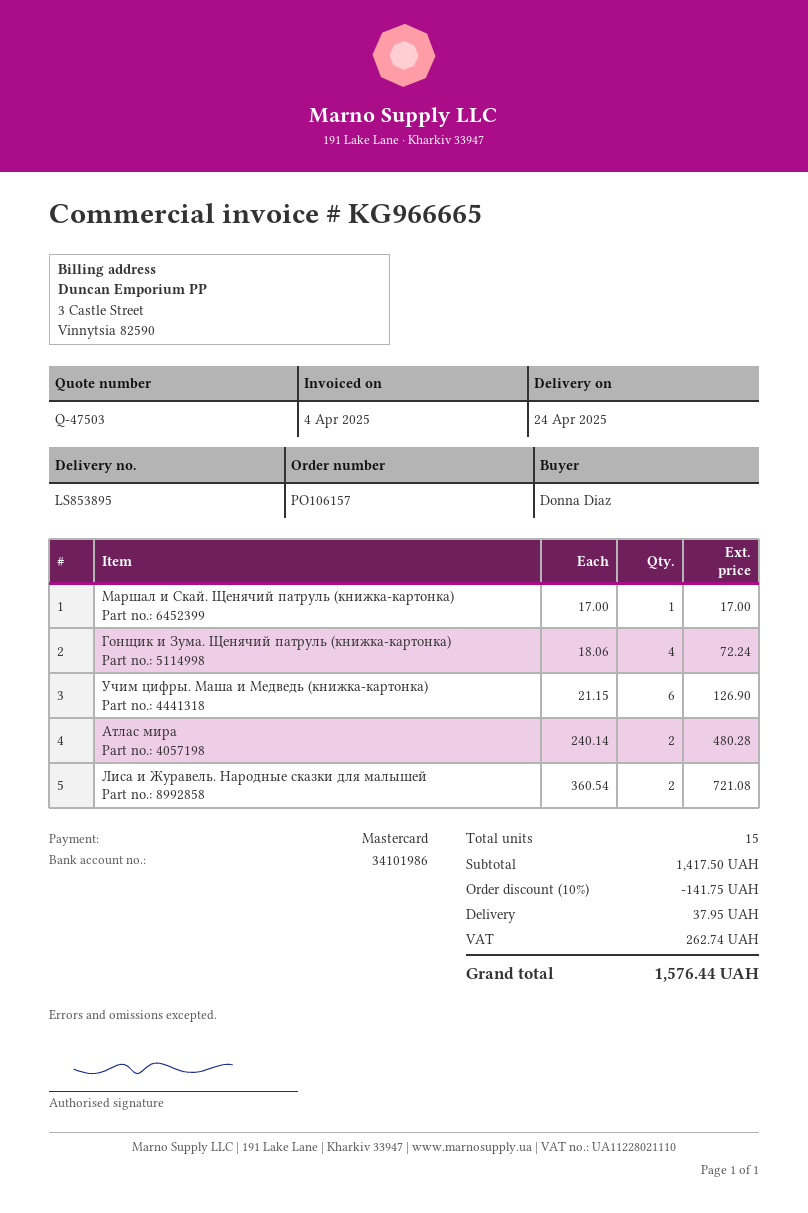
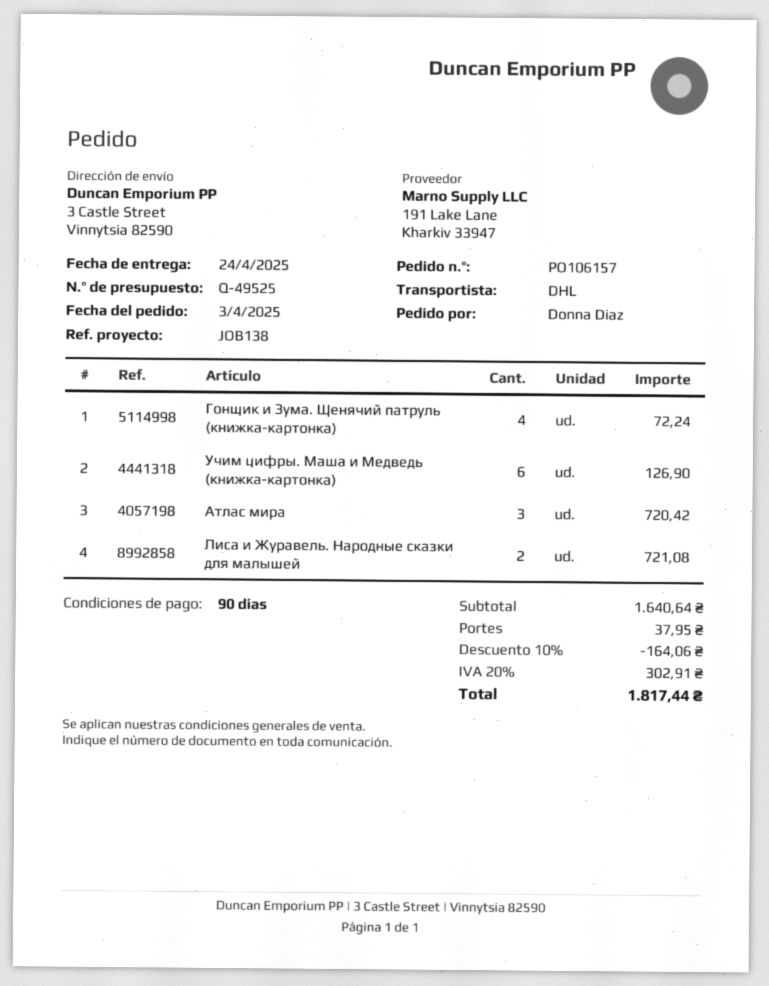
quote number: Q-47503 -> Q-49525
Маршал и Скай. Щенячий патруль (книжка-картонка): 1 for 17.00 -> none
Атлас мира: 2 for 480.28 -> 3 for 720.42
subtotal: 1417.50 -> 1640.64
discount: 10% = 141.75 -> 10% = 164.06
tax: 262.74 -> 302.91
total: 1576.44 -> 1817.44

